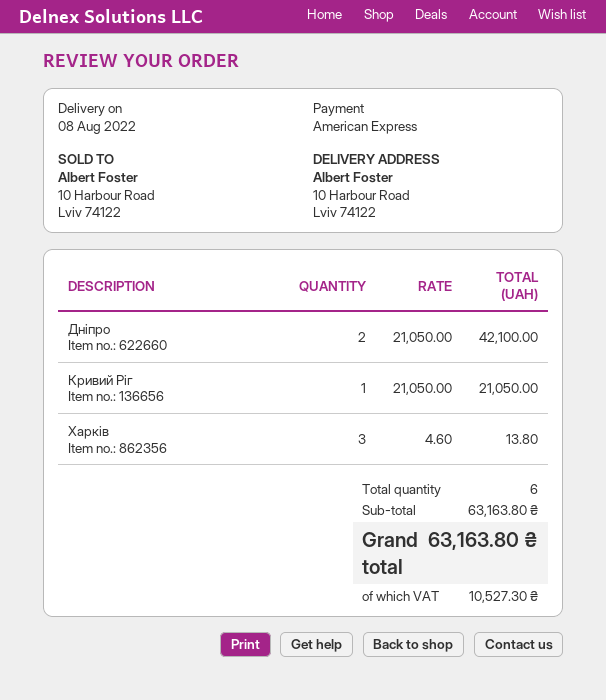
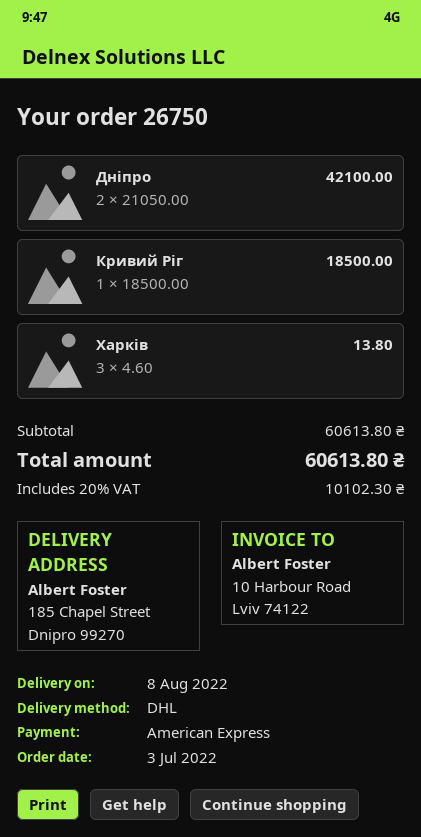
ship to: 10 Harbour Road, Lviv 74122 -> 185 Chapel Street, Dnipro 99270
Кривий Ріг: 1 x 21050.00 = 21050.00 -> 1 x 18500.00 = 18500.00
subtotal: 63163.80 -> 60613.80
tax: 10527.30 -> 10102.30
total: 63163.80 -> 60613.80

